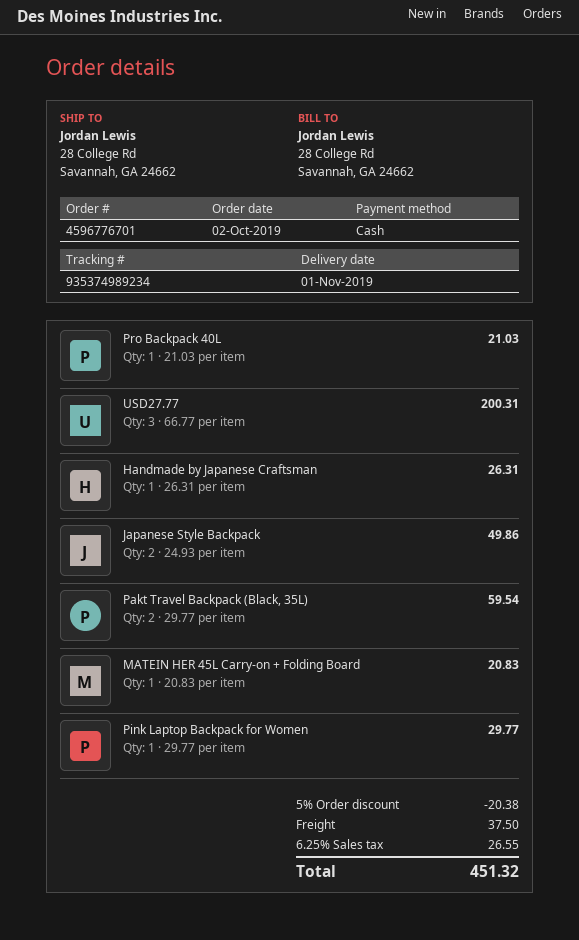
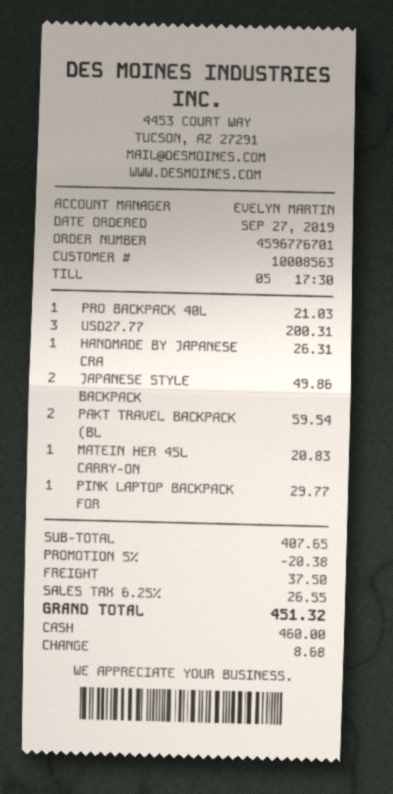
order date: 2019-10-02 -> 2019-09-27

